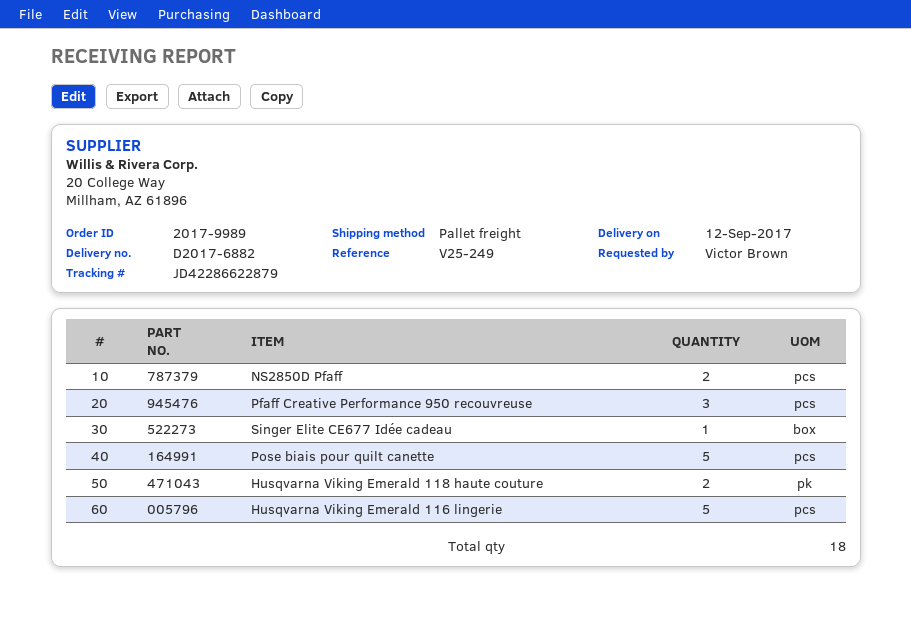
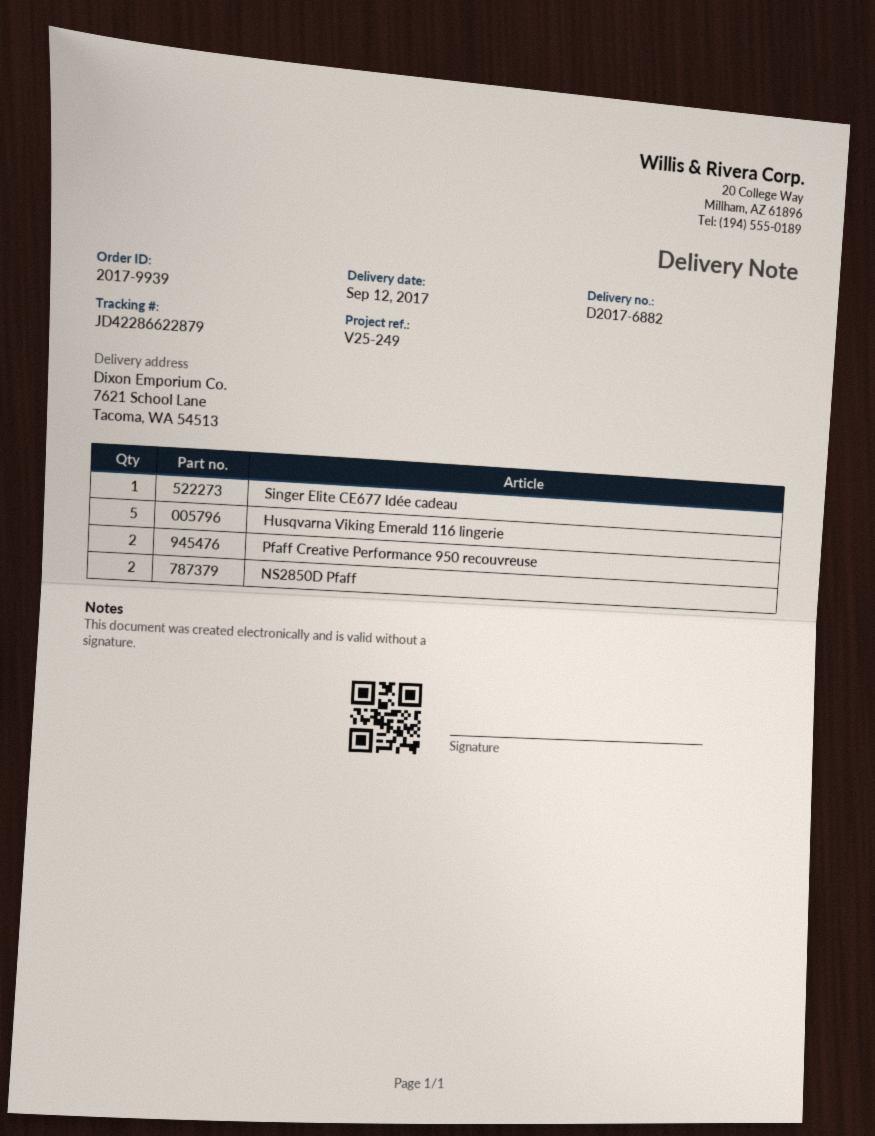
order number: 2017-9989 -> 2017-9939
Pfaff Creative Performance 950 recouvreuse: 3 -> 2
Pose biais pour quilt canette: 5 -> none
Husqvarna Viking Emerald 118 haute couture: 2 -> none

